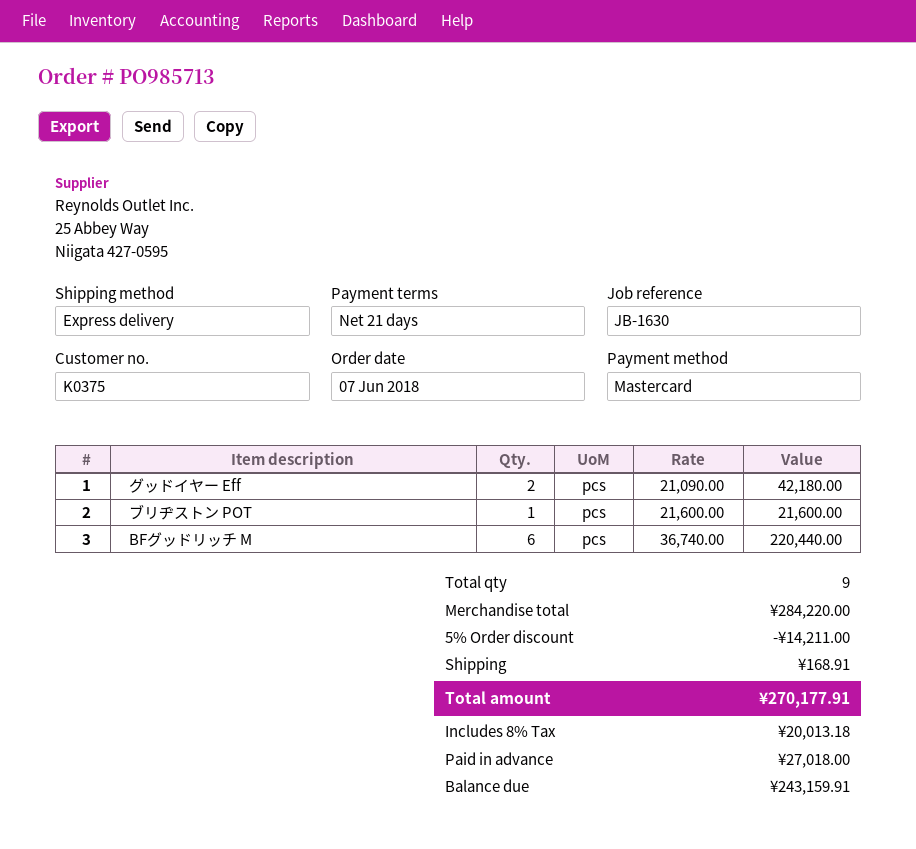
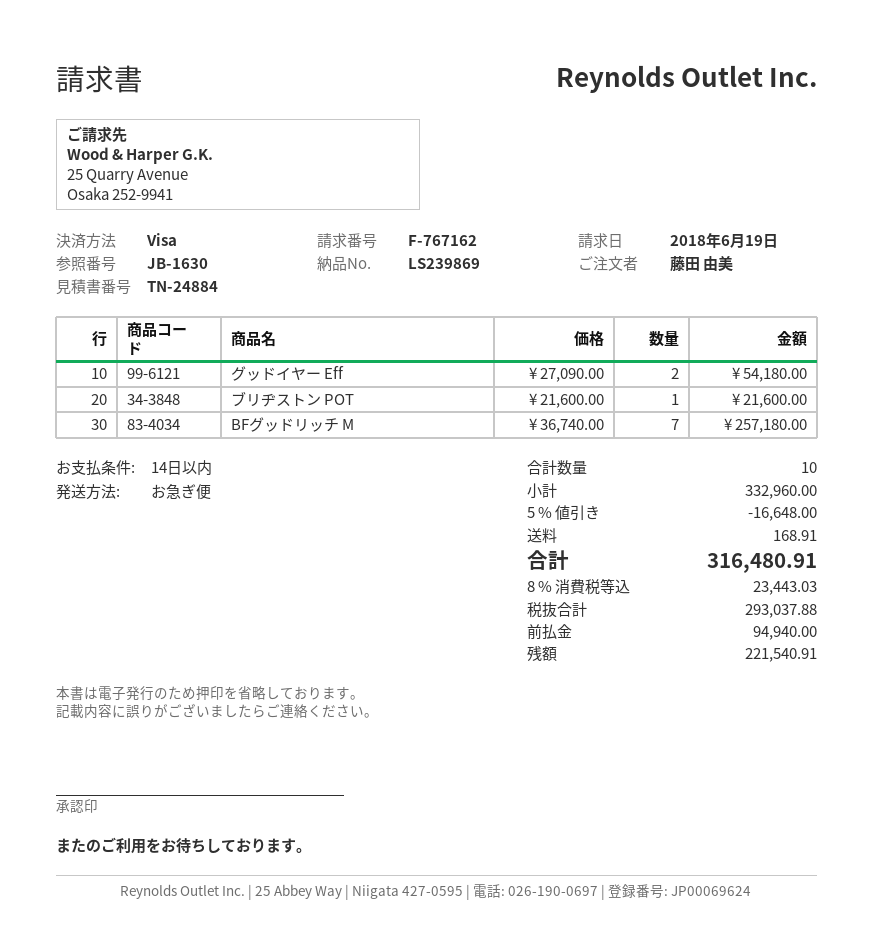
payment terms: 21 days -> 14 days
payment method: Mastercard -> Visa
グッドイヤー Eff: 2 x 21090.00 = 42180.00 -> 2 x 27090.00 = 54180.00
BFグッドリッチ M: 6 x 36740.00 = 220440.00 -> 7 x 36740.00 = 257180.00
total quantity: 9 -> 10
subtotal: 284220.00 -> 332960.00
discount: 5% = 14211.00 -> 5% = 16648.00
tax: 8% = 20013.18 -> 8% = 23443.03
total: 270177.91 -> 316480.91
deposit: 27018.00 -> 94940.00
balance: 243159.91 -> 221540.91

